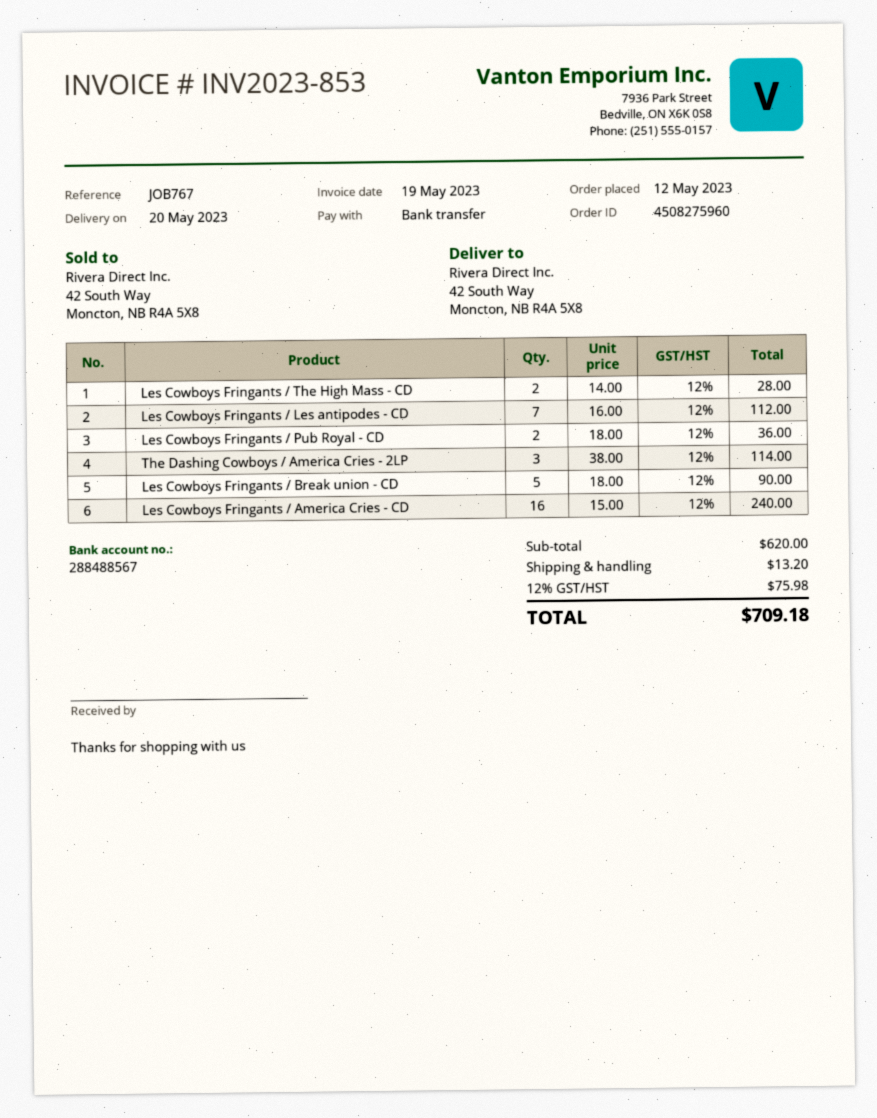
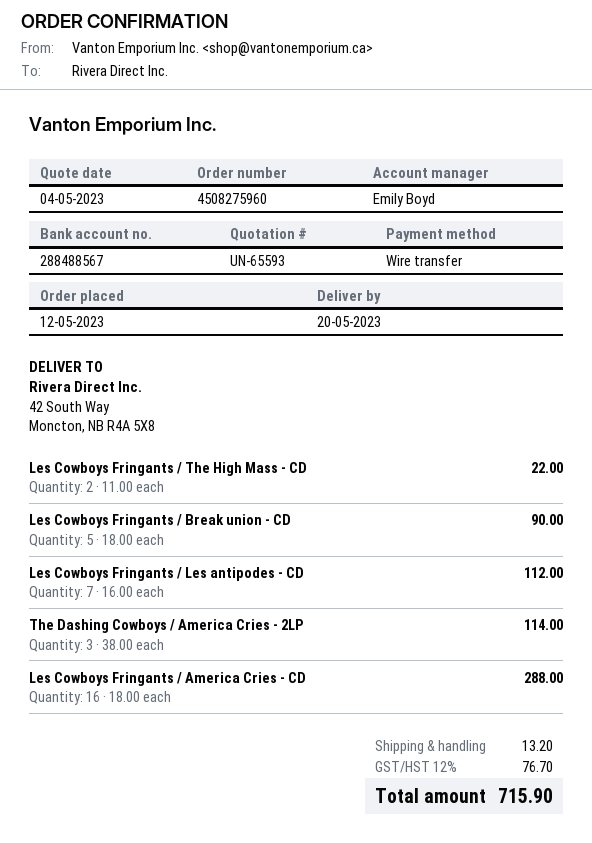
Les Cowboys Fringants / The High Mass - CD: 2 x 14.00 = 28.00 -> 2 x 11.00 = 22.00
Les Cowboys Fringants / Pub Royal - CD: 2 x 18.00 = 36.00 -> none
Les Cowboys Fringants / America Cries - CD: 16 x 15.00 = 240.00 -> 16 x 18.00 = 288.00
tax: 12% = 75.98 -> 12% = 76.70
total: 709.18 -> 715.90

